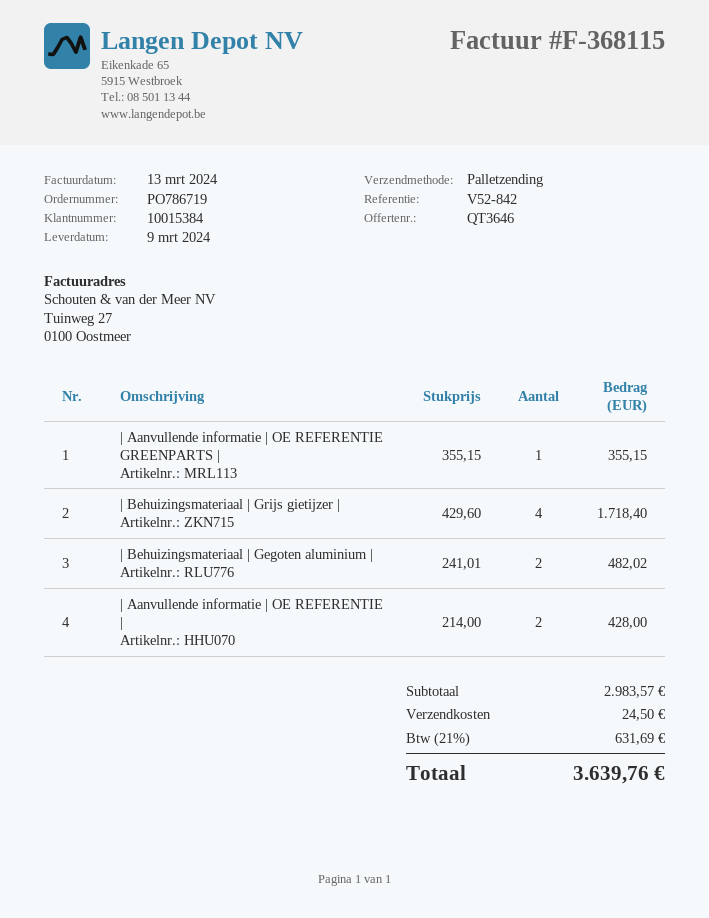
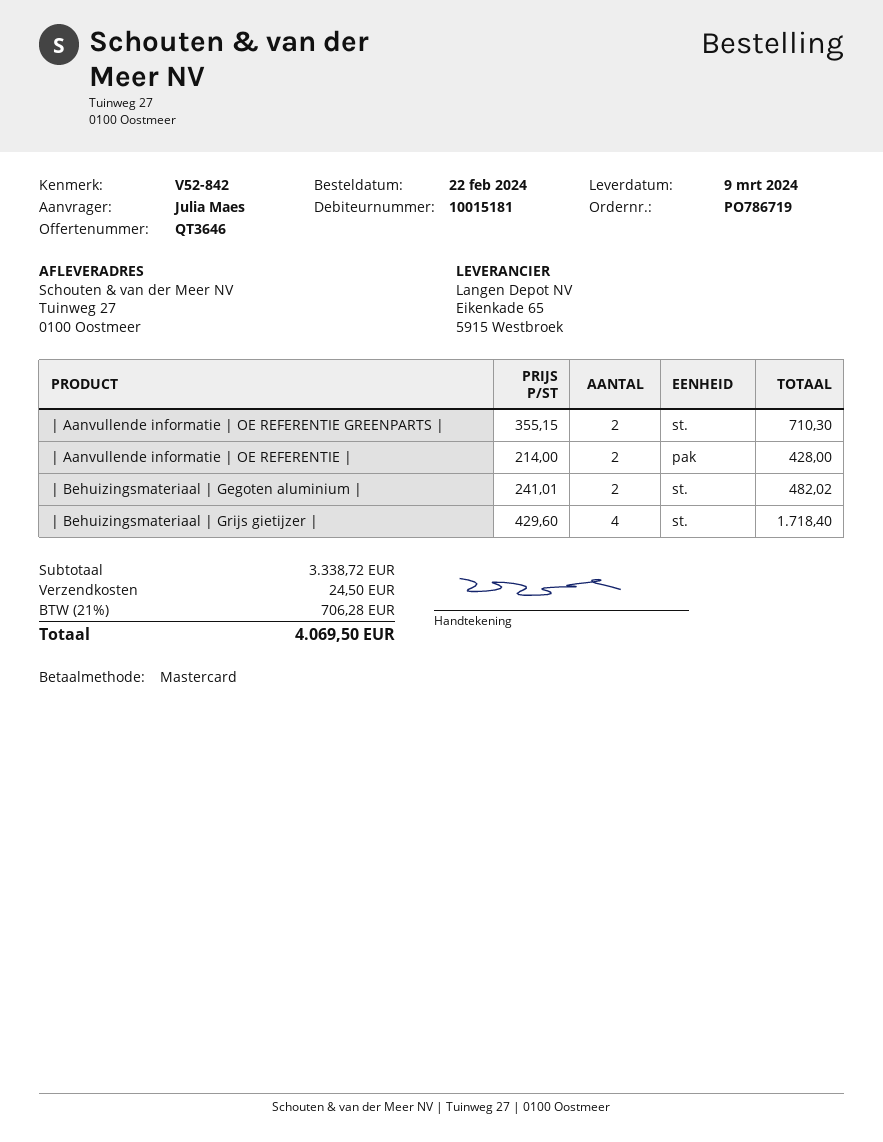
customer number: 10015384 -> 10015181
| Aanvullende informatie | OE REFERENTIE GREENPARTS |: 1 x 355.15 = 355.15 -> 2 x 355.15 = 710.30
subtotal: 2983.57 -> 3338.72
tax: 21% = 631.69 -> 21% = 706.28
total: 3639.76 -> 4069.50

